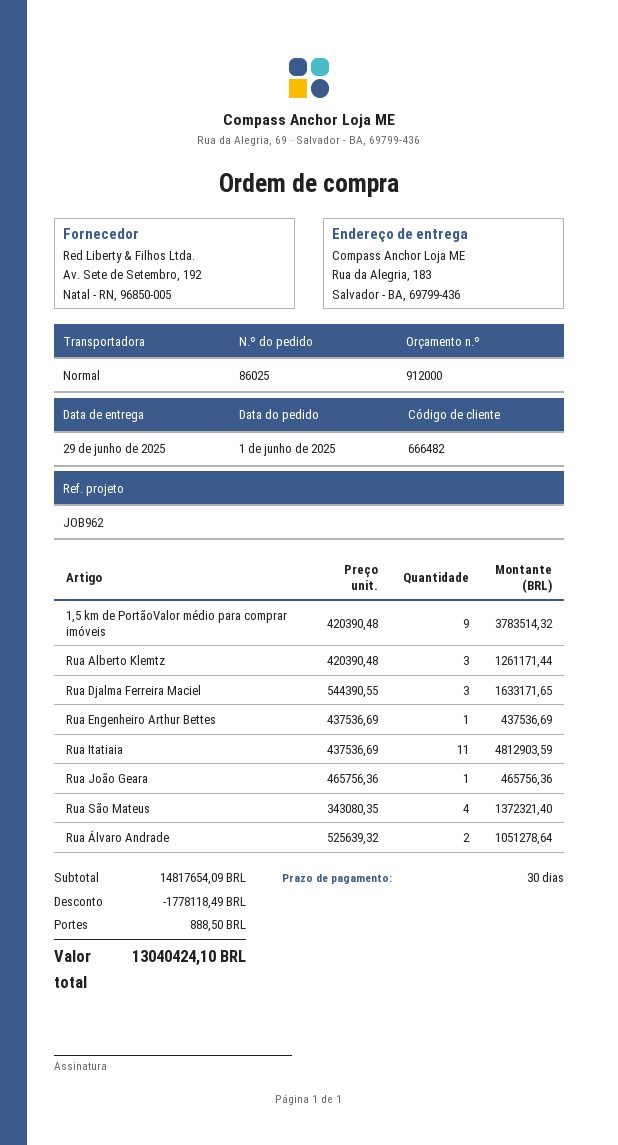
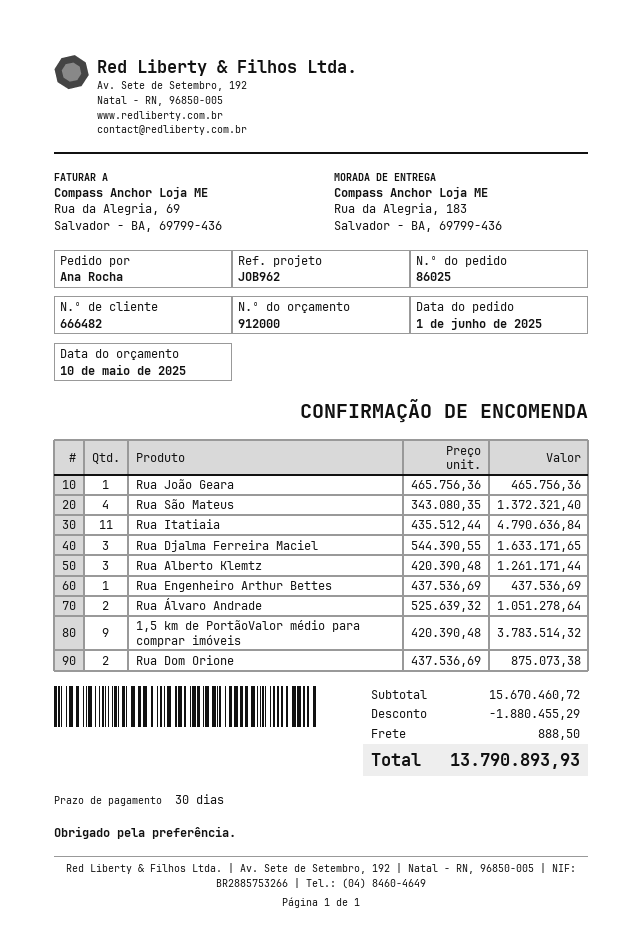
Rua Itatiaia: 11 x 437536.69 = 4812903.59 -> 11 x 435512.44 = 4790636.84
Rua Dom Orione: none -> 2 x 437536.69 = 875073.38
subtotal: 14817654.09 -> 15670460.72
discount: 1778118.49 -> 1880455.29
total: 13040424.10 -> 13790893.93

